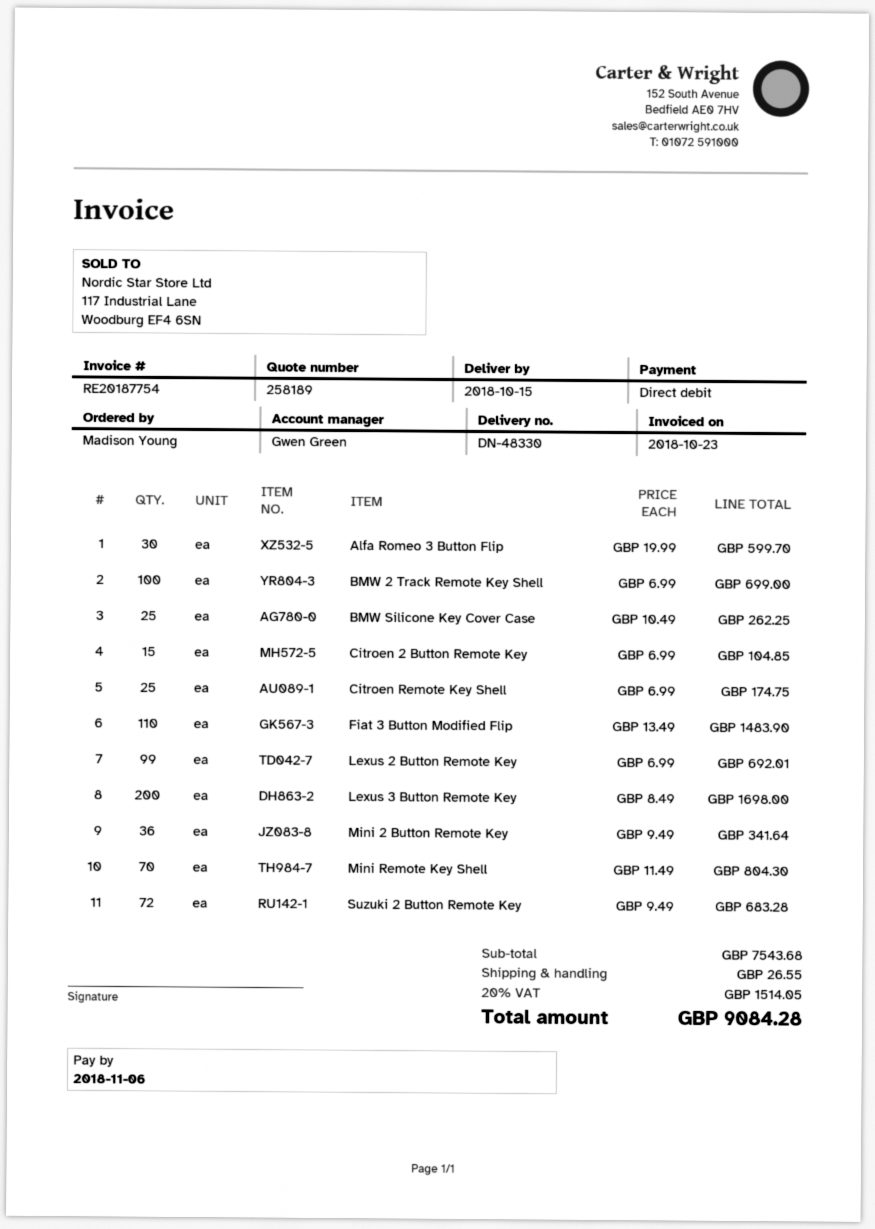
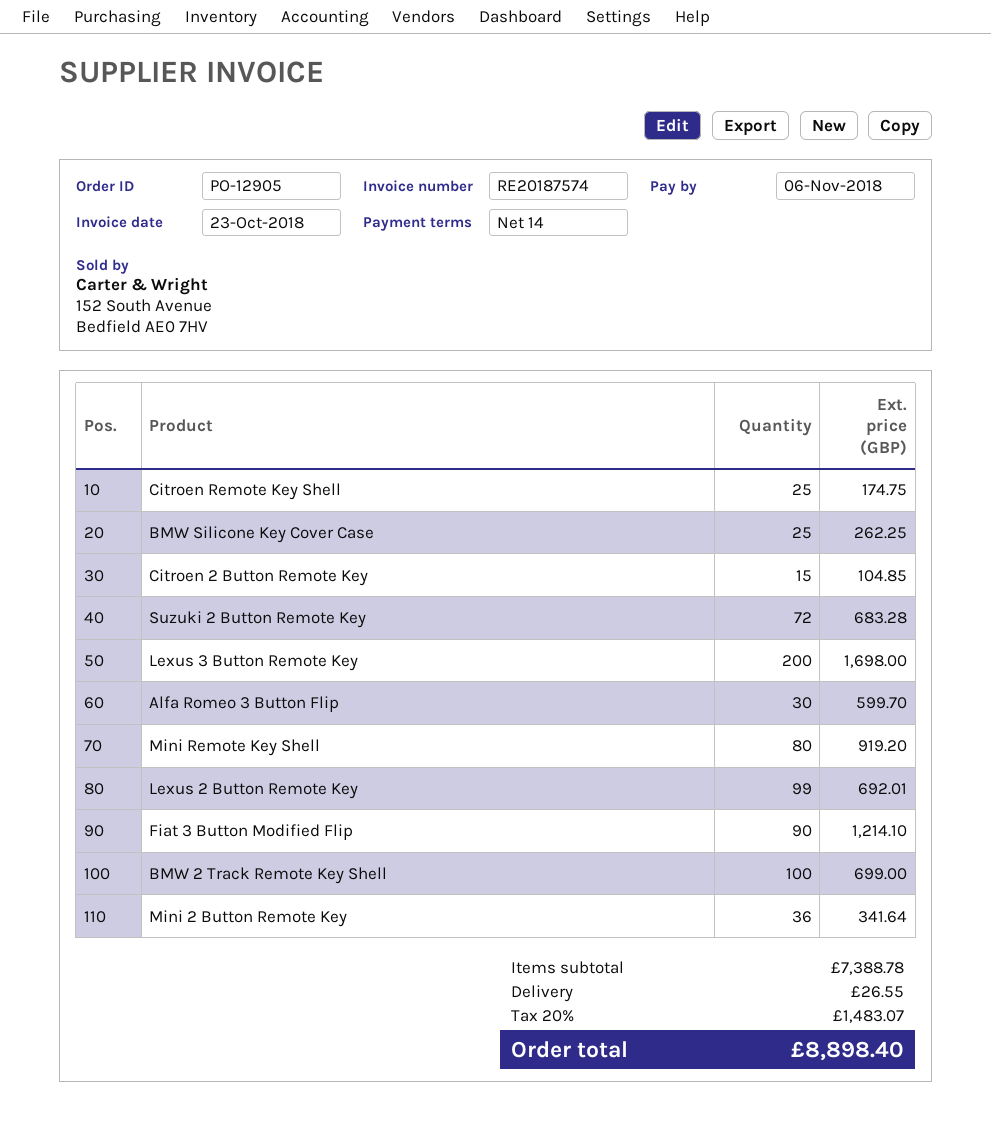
invoice number: RE20187754 -> RE20187574
Fiat 3 Button Modified Flip: 110 for 1483.90 -> 90 for 1214.10
Mini Remote Key Shell: 70 for 804.30 -> 80 for 919.20
subtotal: 7543.68 -> 7388.78
tax: 20% = 1514.05 -> 20% = 1483.07
total: 9084.28 -> 8898.40

